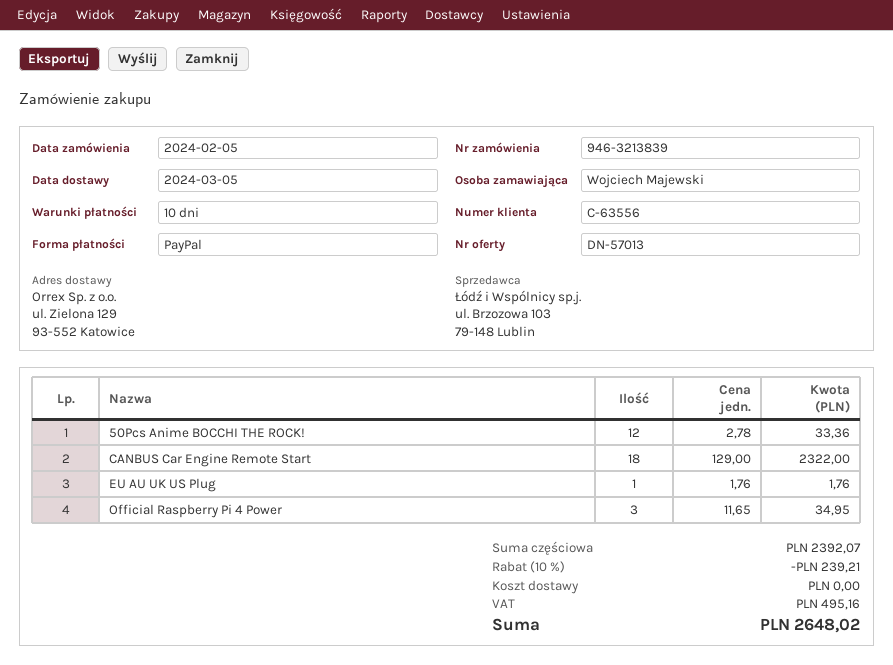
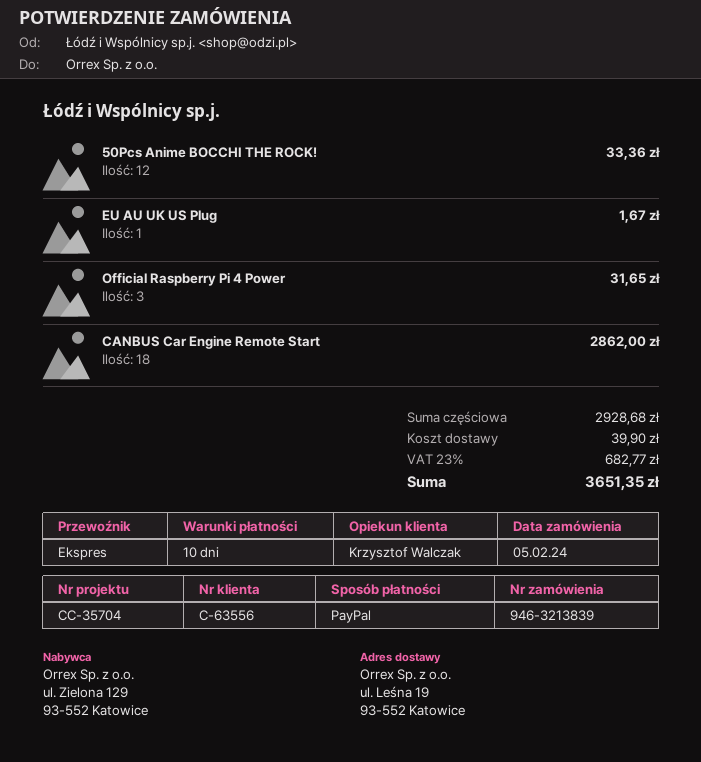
ship to: ul. Zielona 129, 93-552 Katowice -> ul. Leśna 19, 93-552 Katowice
CANBUS Car Engine Remote Start: 18 for 2322.00 -> 18 for 2862.00
EU AU UK US Plug: 1 for 1.76 -> 1 for 1.67
Official Raspberry Pi 4 Power: 3 for 34.95 -> 3 for 31.65
subtotal: 2392.07 -> 2928.68
discount: 10% = 239.21 -> none
shipping: 0.00 -> 39.90
tax: 495.16 -> 682.77
total: 2648.02 -> 3651.35

